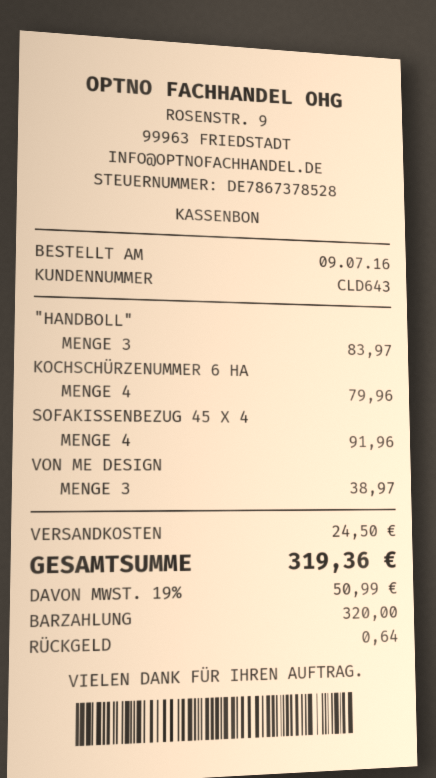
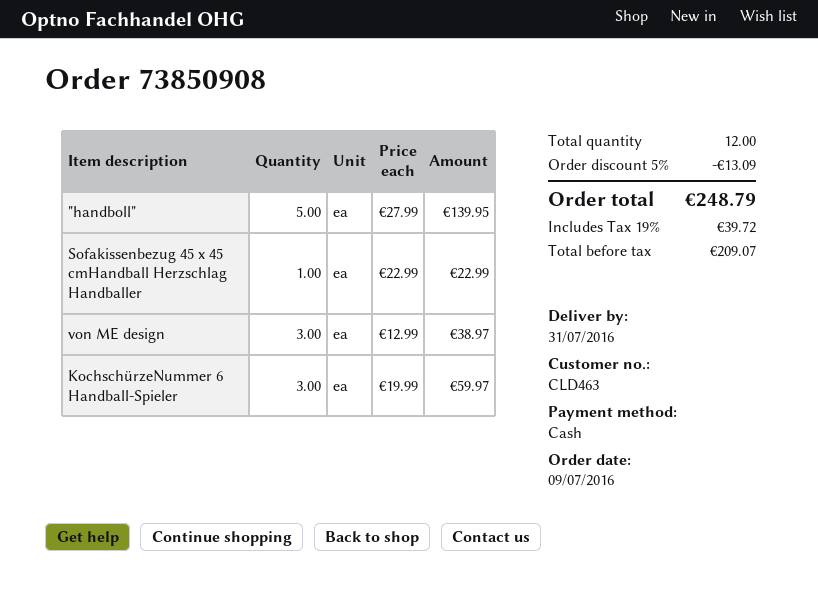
customer number: CLD643 -> CLD463
"HANDBOLL": 3 for 83.97 -> 5 for 139.95
KOCHSCHÜRZENUMMER 6 HA: 4 for 79.96 -> 3 for 59.97
SOFAKISSENBEZUG 45 X 4: 4 for 91.96 -> 1 for 22.99
discount: none -> 5% = 13.09
shipping: 24.50 -> none
tax: 19% = 50.99 -> 19% = 39.72
total: 319.36 -> 248.79

